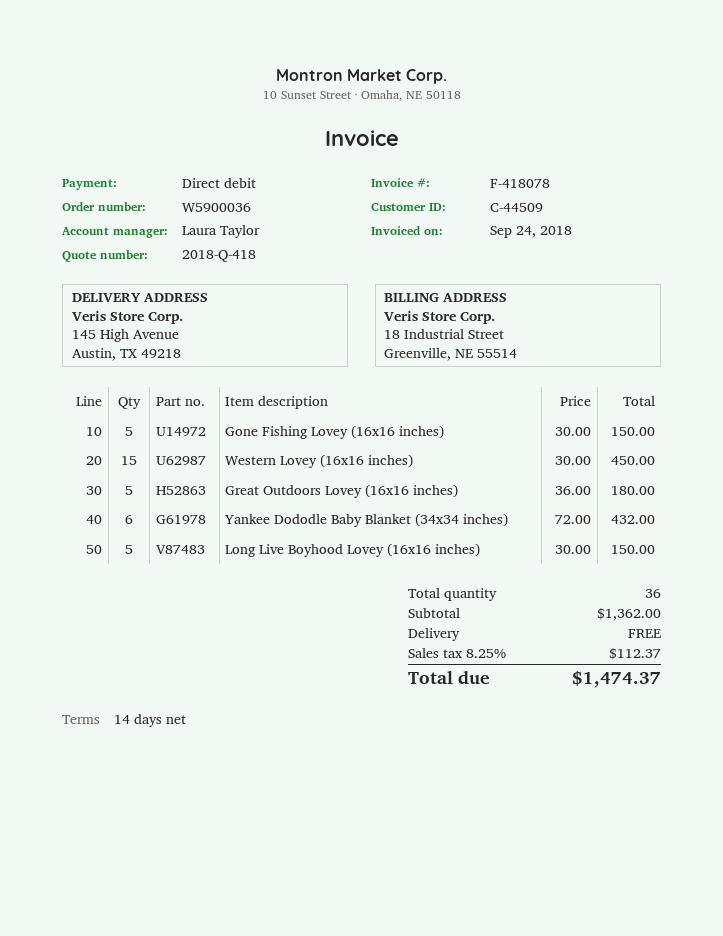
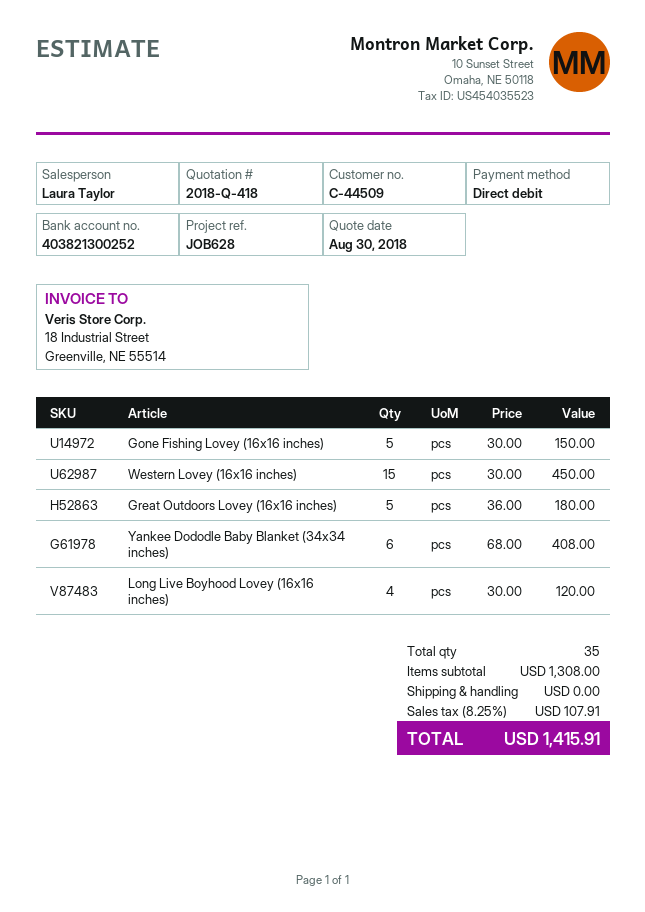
Yankee Dododle Baby Blanket (34x34 inches): 6 x 72.00 = 432.00 -> 6 x 68.00 = 408.00
Long Live Boyhood Lovey (16x16 inches): 5 x 30.00 = 150.00 -> 4 x 30.00 = 120.00
total quantity: 36 -> 35
subtotal: 1362.00 -> 1308.00
tax: 8.25% = 112.37 -> 8.25% = 107.91
total: 1474.37 -> 1415.91

